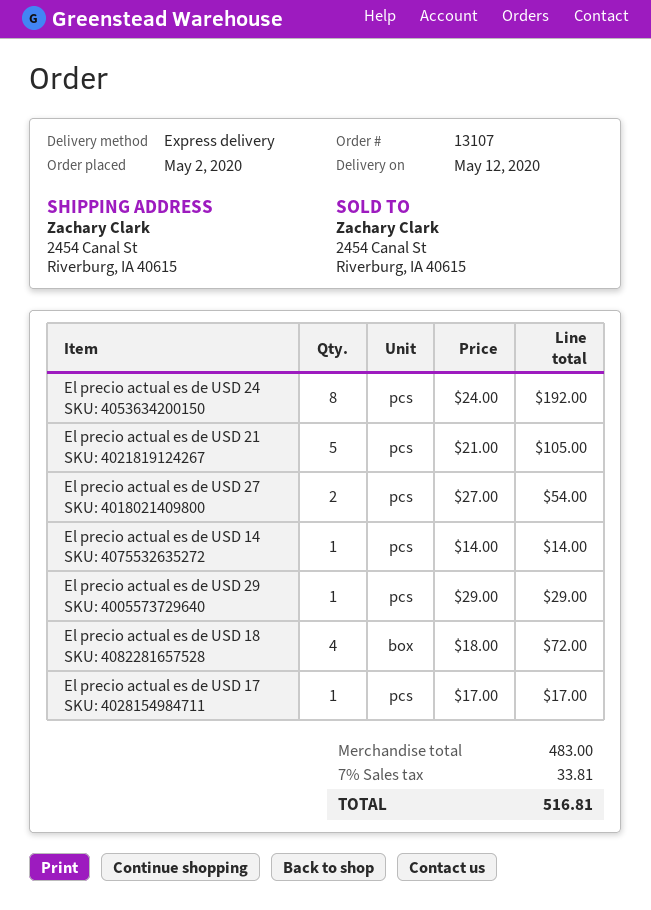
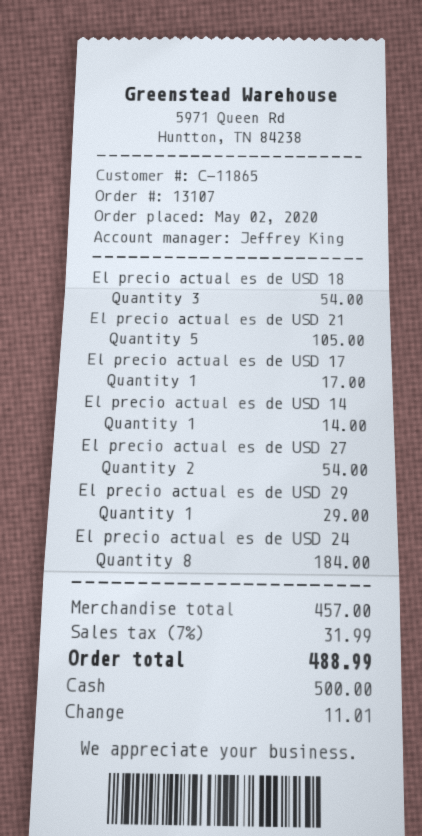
El precio actual es de USD 24: 8 for 192.00 -> 8 for 184.00
El precio actual es de USD 18: 4 for 72.00 -> 3 for 54.00
subtotal: 483.00 -> 457.00
tax: 7% = 33.81 -> 7% = 31.99
total: 516.81 -> 488.99

